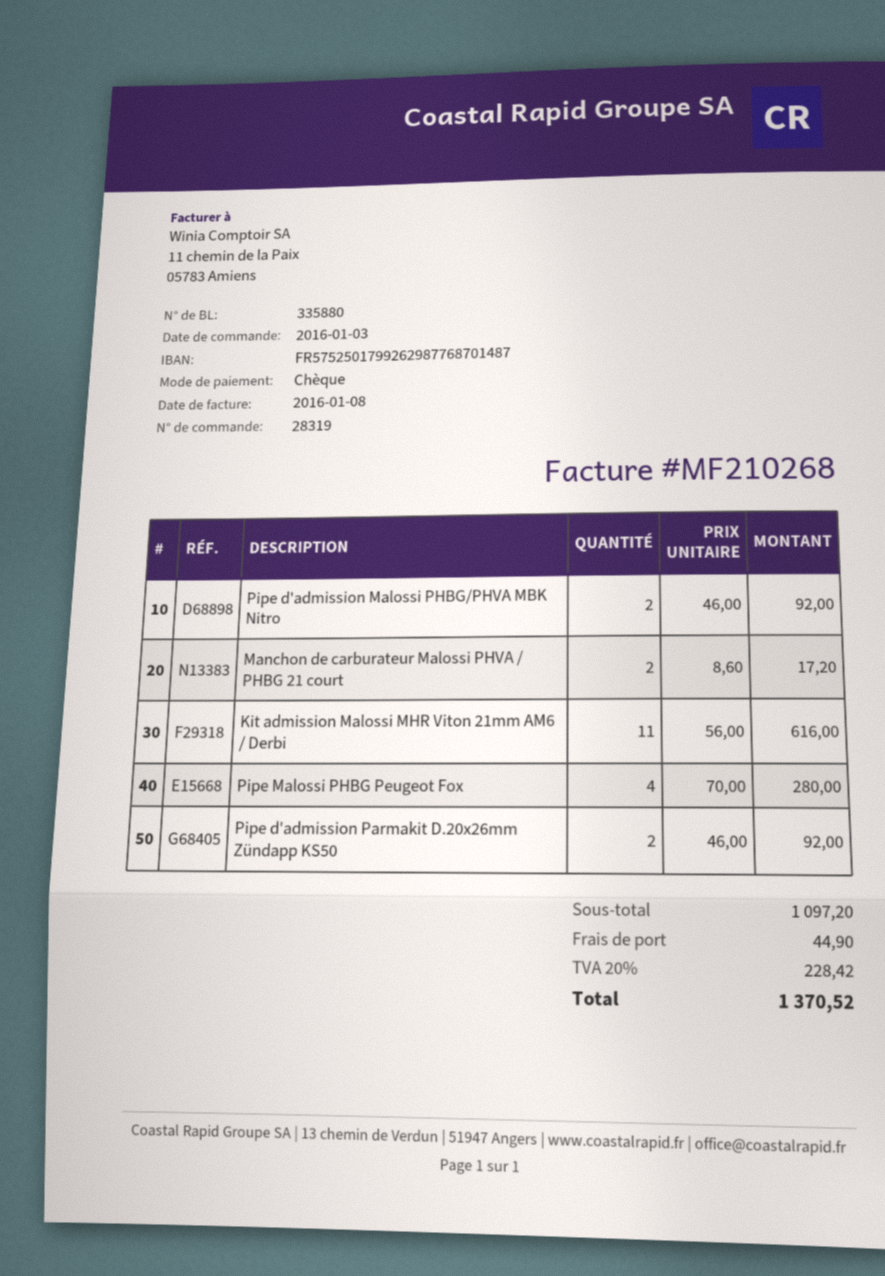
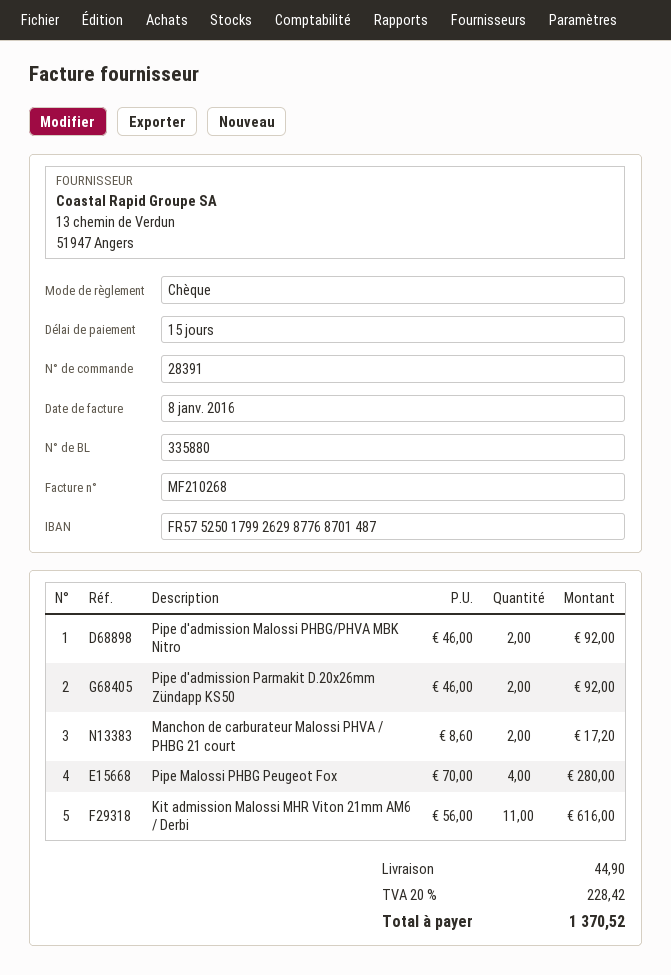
order number: 28319 -> 28391

